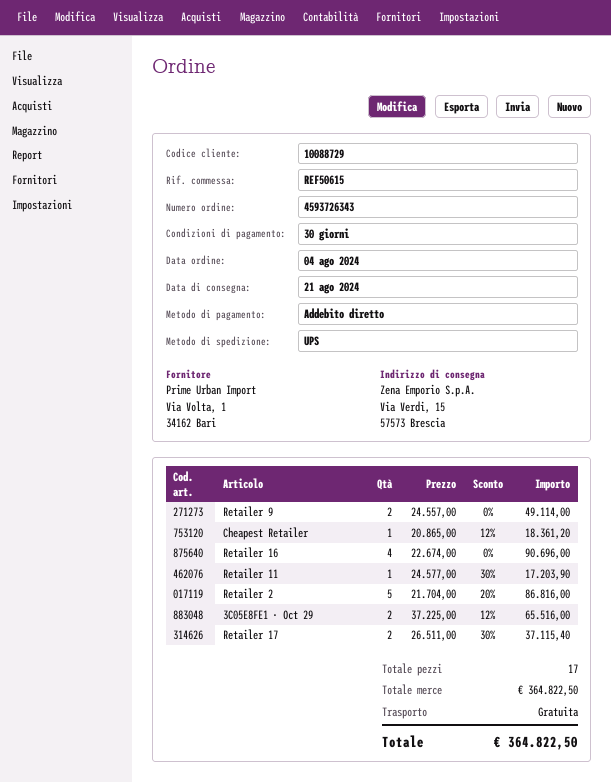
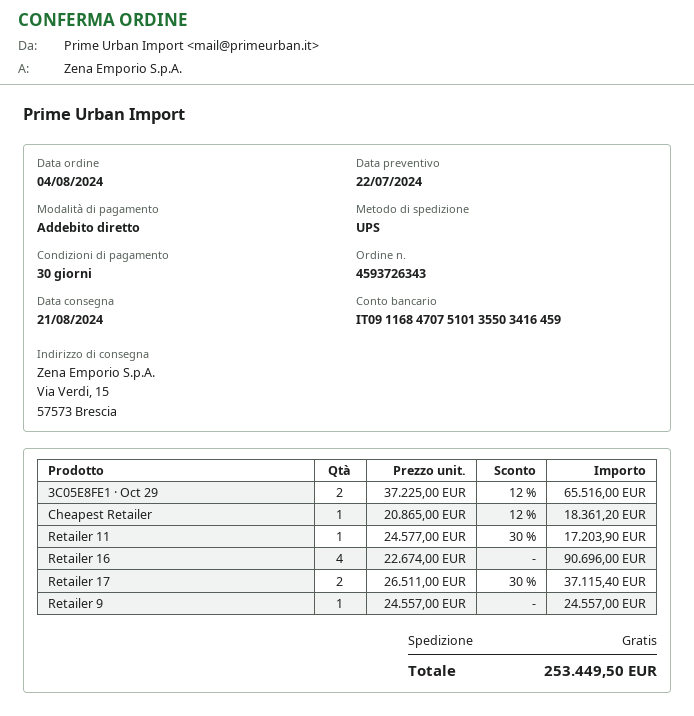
Retailer 9: 2 x 24557.00 = 49114.00 -> 1 x 24557.00 = 24557.00
Retailer 2: 5 x 21704.00 - 20% = 86816.00 -> none
total: 364822.50 -> 253449.50

